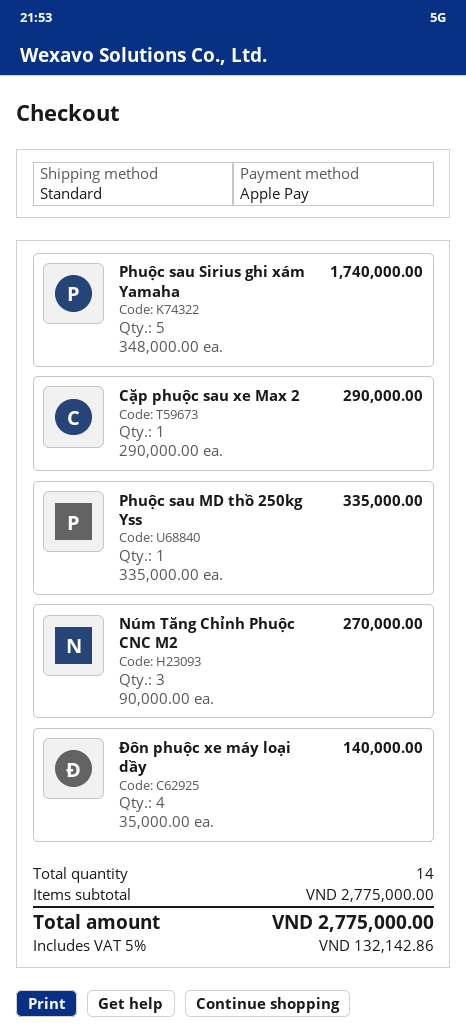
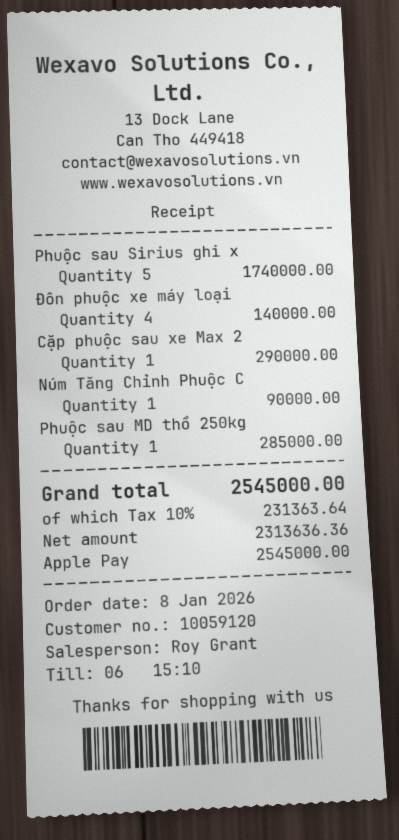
Phuộc sau MD thồ 250kg Yss: 1 for 335000.00 -> 1 for 285000.00
Núm Tăng Chỉnh Phuộc CNC M2: 3 for 270000.00 -> 1 for 90000.00
tax: 5% = 132142.86 -> 10% = 231363.64
total: 2775000.00 -> 2545000.00

